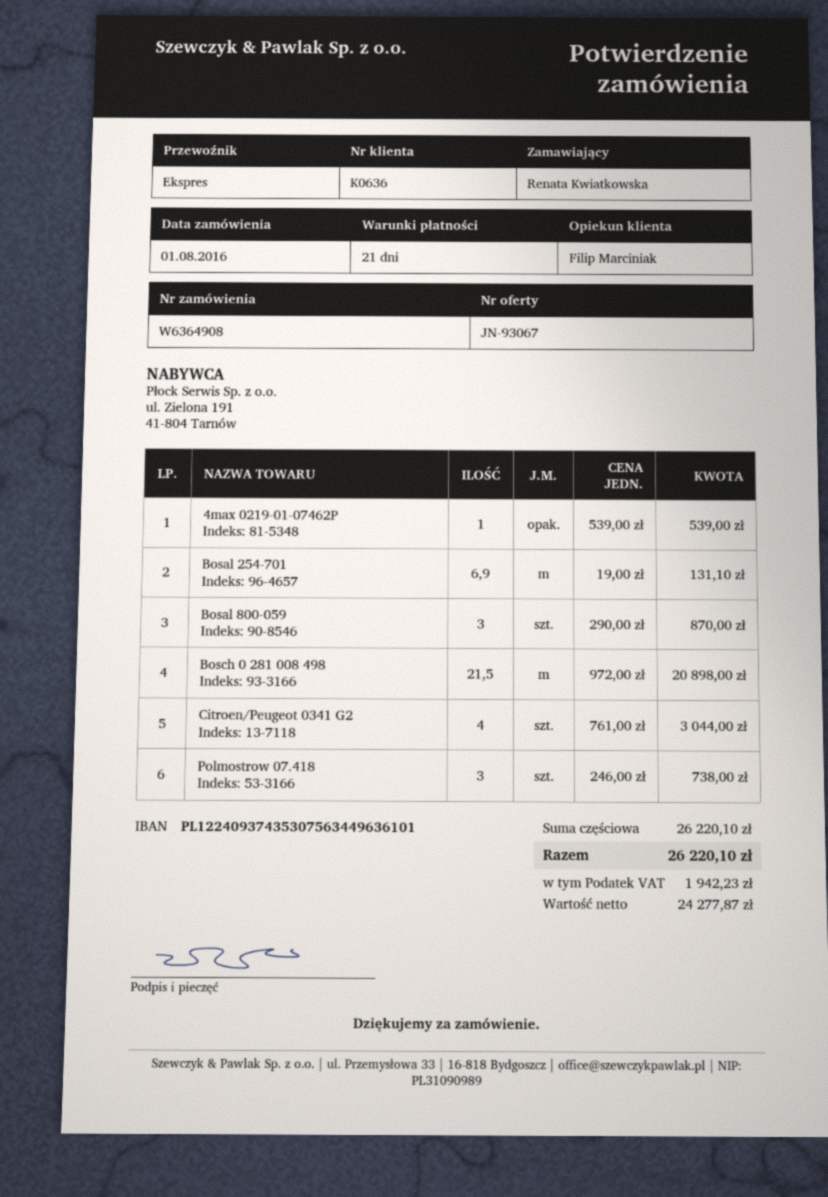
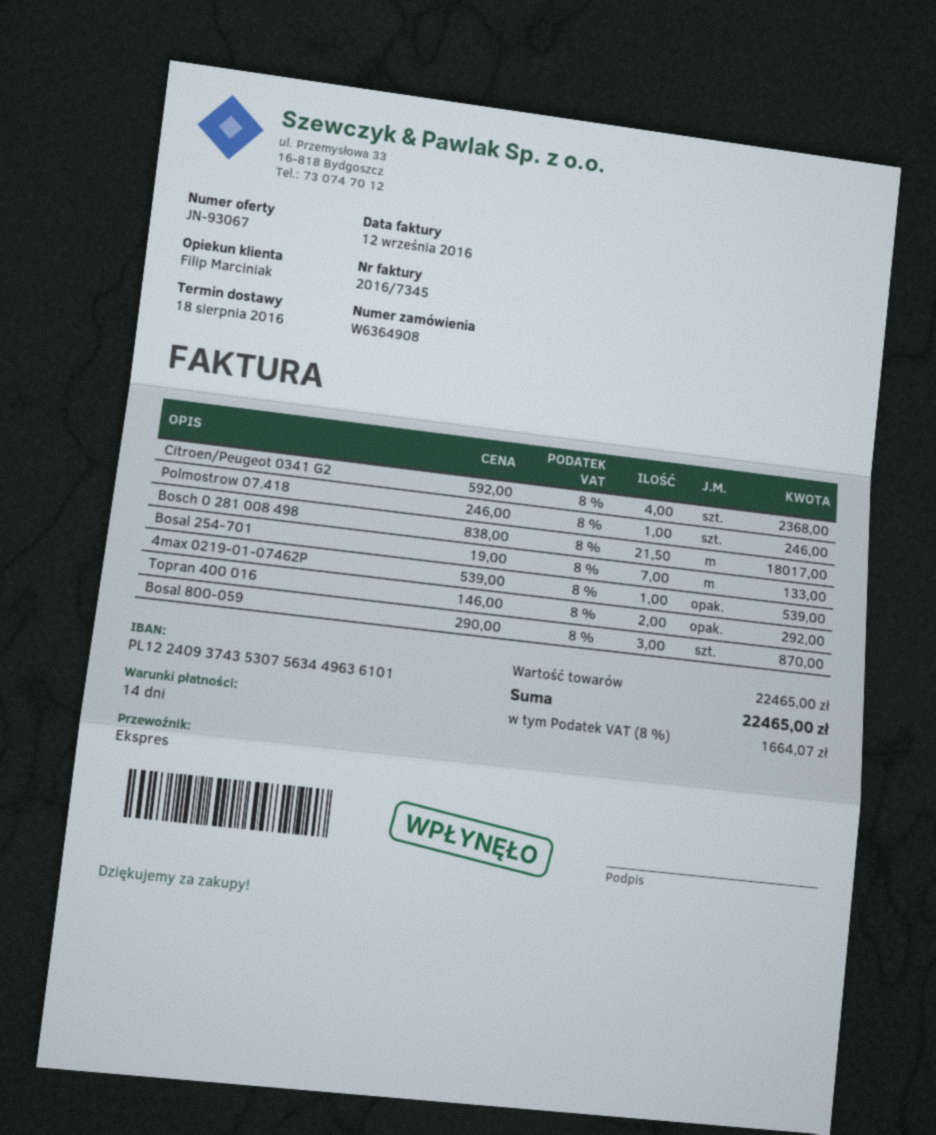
payment terms: 21 days -> 14 days
Bosal 254-701: 6.9 x 19.00 = 131.10 -> 7 x 19.00 = 133.00
Bosch 0 281 008 498: 21.5 x 972.00 = 20898.00 -> 21.5 x 838.00 = 18017.00
Citroen/Peugeot 0341 G2: 4 x 761.00 = 3044.00 -> 4 x 592.00 = 2368.00
Polmostrow 07.418: 3 x 246.00 = 738.00 -> 1 x 246.00 = 246.00
Topran 400 016: none -> 2 x 146.00 = 292.00
subtotal: 26220.10 -> 22465.00
tax: 1942.23 -> 1664.07
total: 26220.10 -> 22465.00

